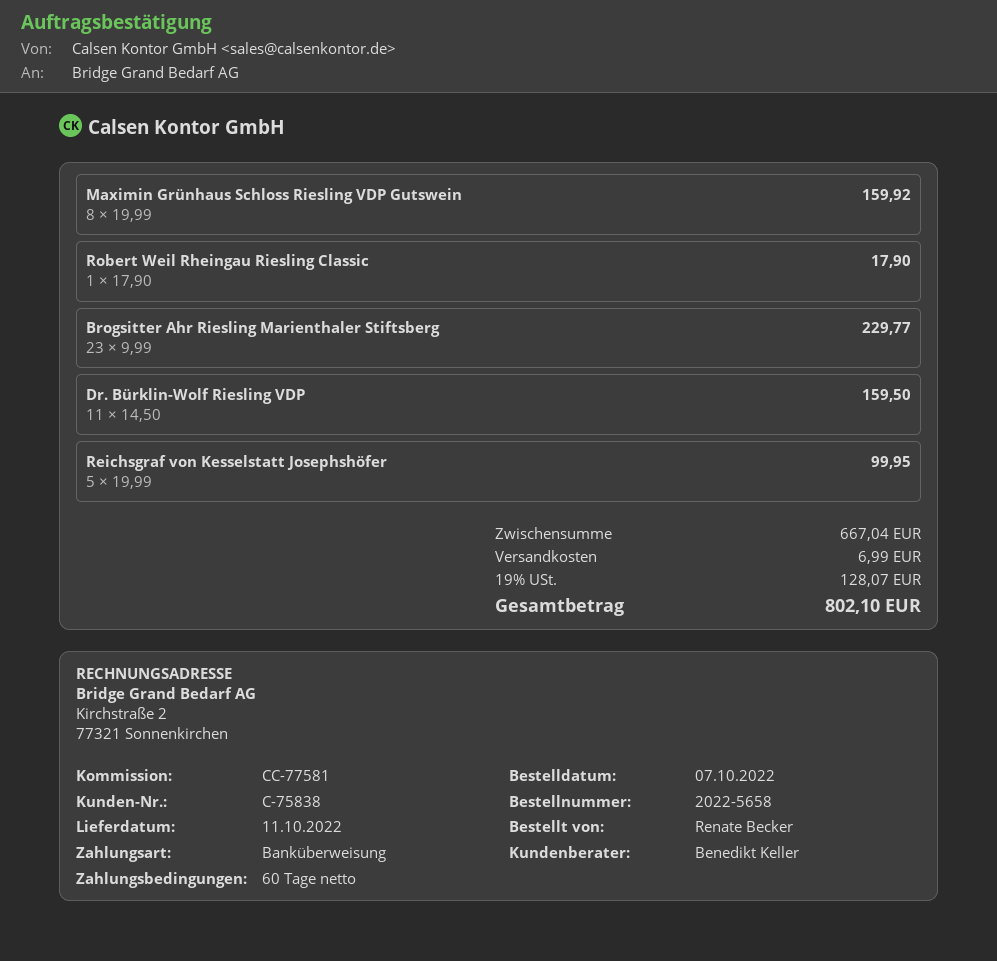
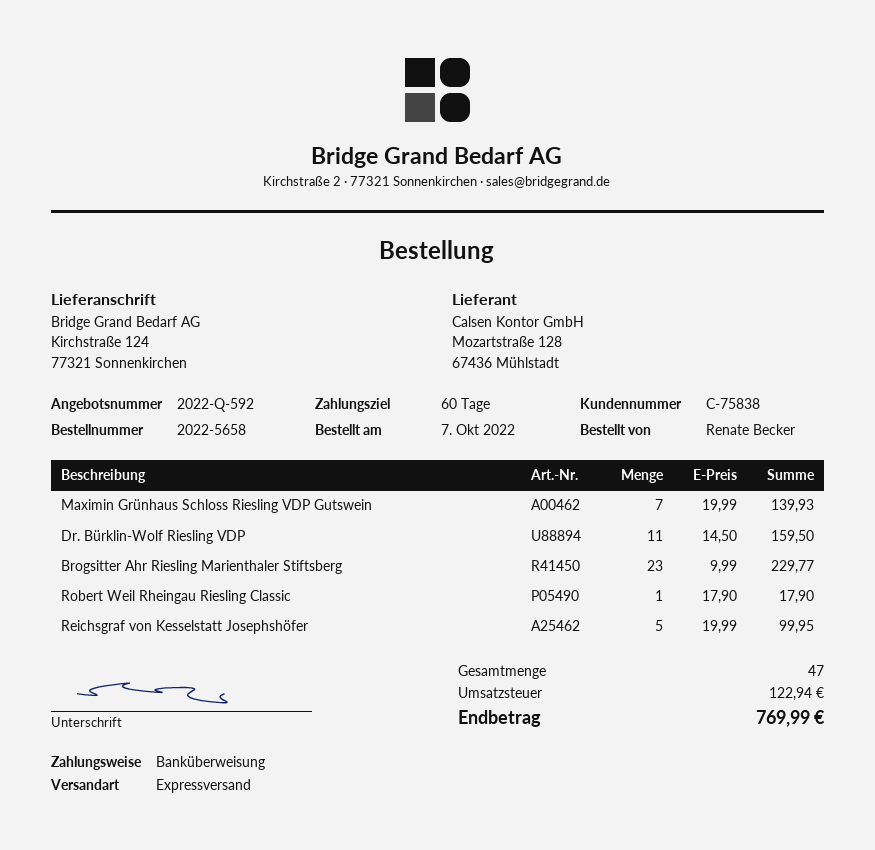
Maximin Grünhaus Schloss Riesling VDP Gutswein: 8 x 19.99 = 159.92 -> 7 x 19.99 = 139.93
shipping: 6.99 -> none
tax: 128.07 -> 122.94
total: 802.10 -> 769.99

